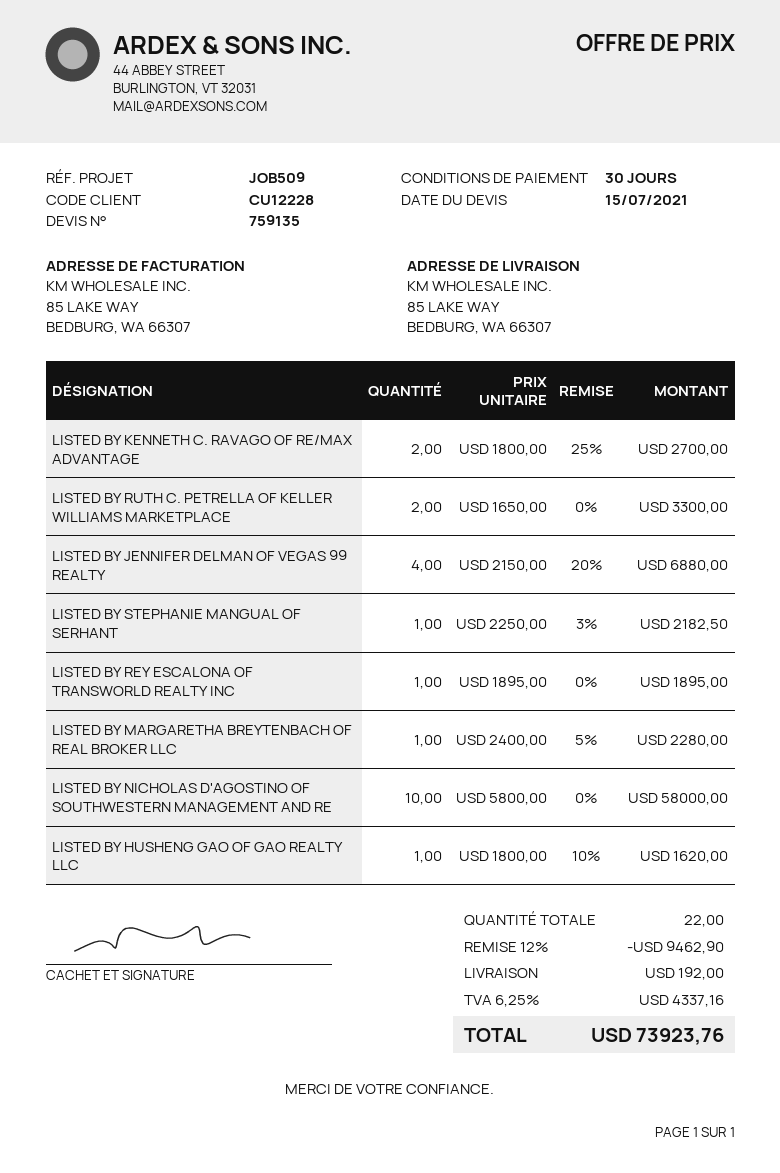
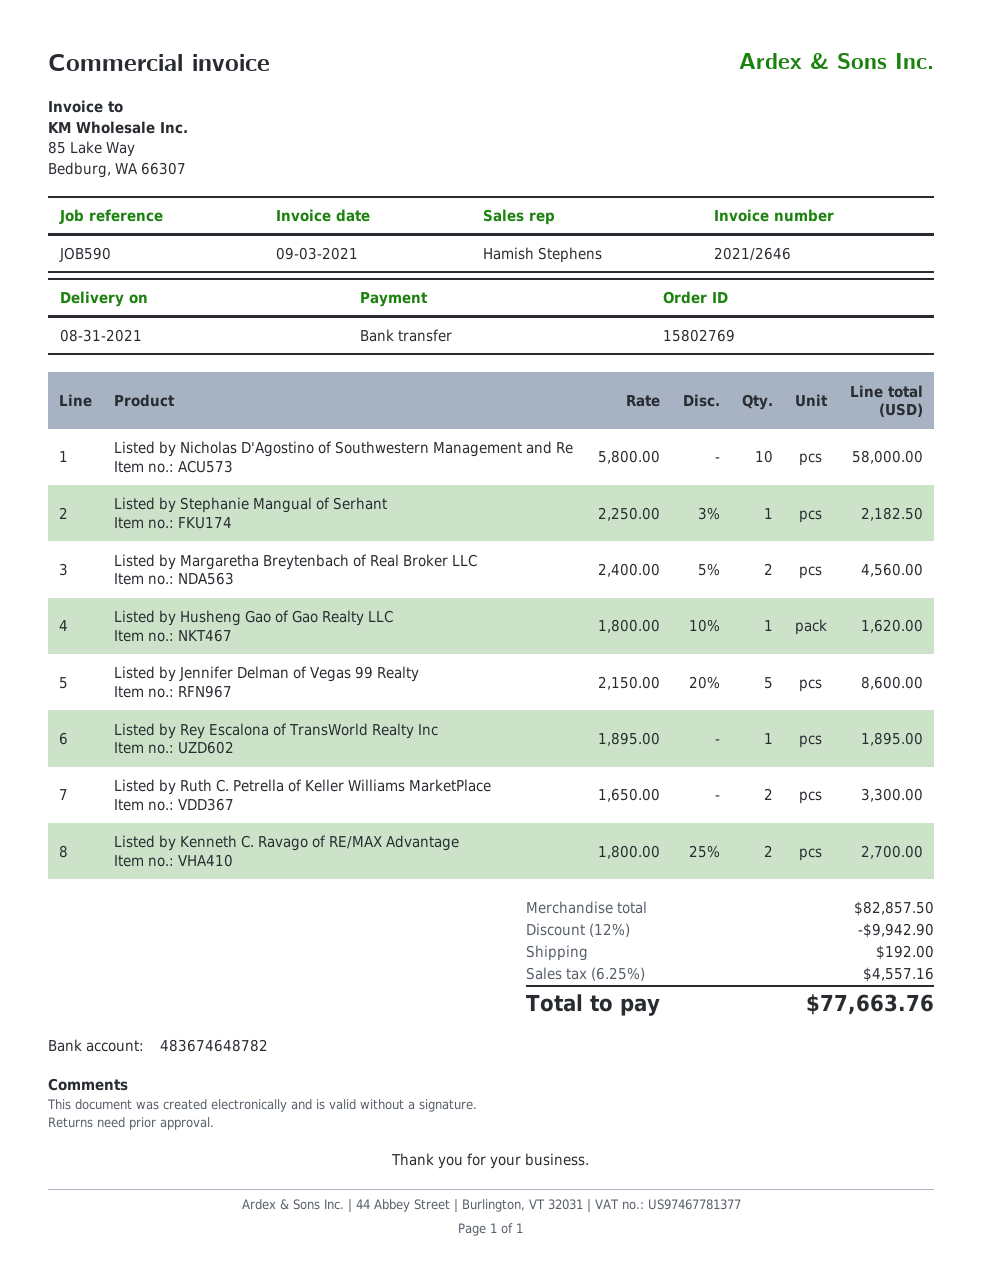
reference: JOB509 -> JOB590
LISTED BY JENNIFER DELMAN OF VEGAS 99 REALTY: 4 x 2150.00 - 20% = 6880.00 -> 5 x 2150.00 - 20% = 8600.00
LISTED BY MARGARETHA BREYTENBACH OF REAL BROKER LLC: 1 x 2400.00 - 5% = 2280.00 -> 2 x 2400.00 - 5% = 4560.00
discount: 12% = 9462.90 -> 12% = 9942.90
tax: 6.25% = 4337.16 -> 6.25% = 4557.16
total: 73923.76 -> 77663.76

